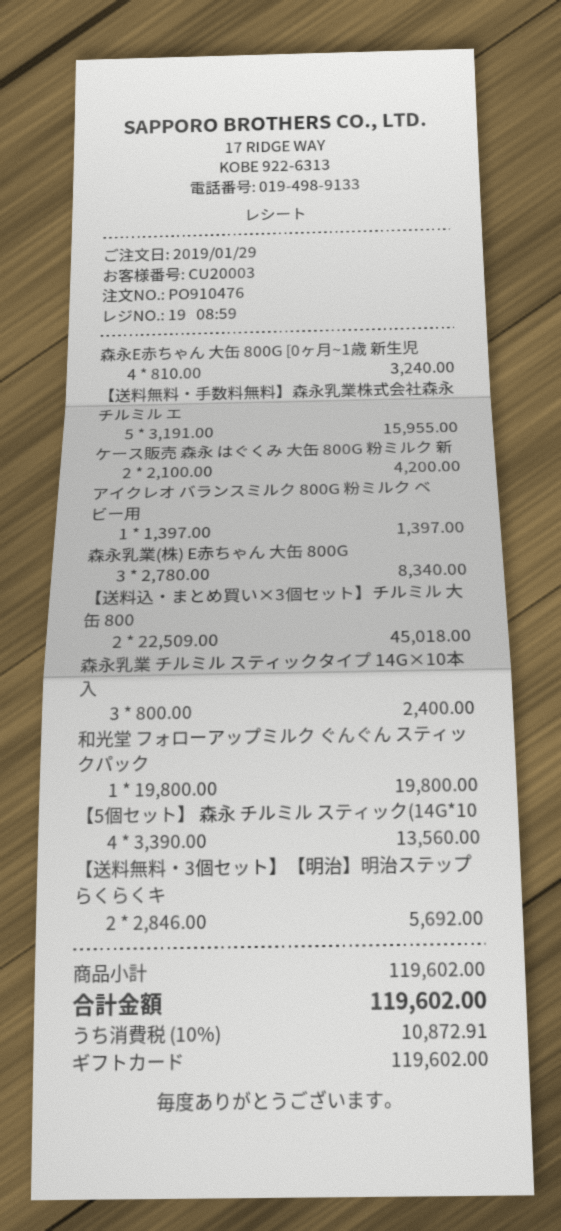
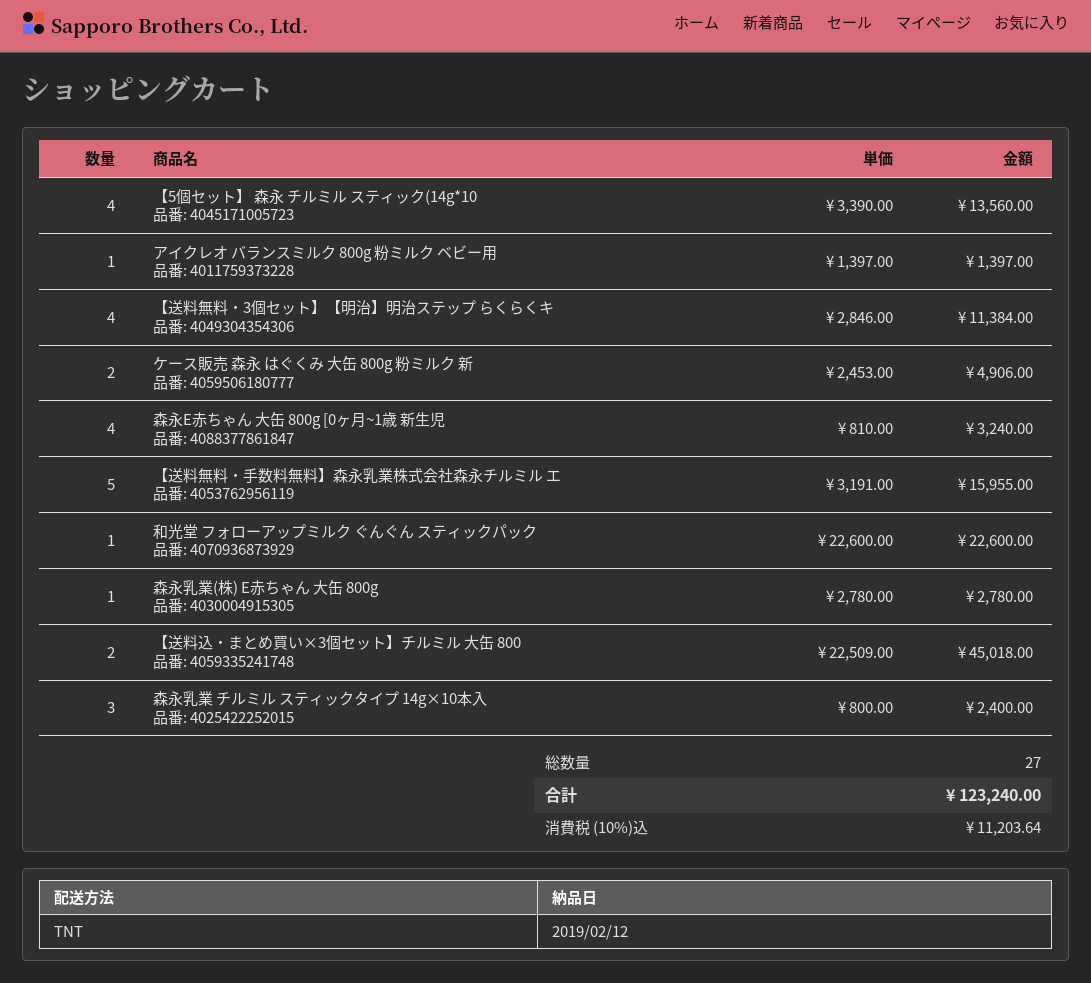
ケース販売 森永 はぐくみ 大缶 800G 粉ミルク 新: 2 x 2100.00 = 4200.00 -> 2 x 2453.00 = 4906.00
森永乳業(株) E赤ちゃん 大缶 800G: 3 x 2780.00 = 8340.00 -> 1 x 2780.00 = 2780.00
和光堂 フォローアップミルク ぐんぐん スティックパック: 1 x 19800.00 = 19800.00 -> 1 x 22600.00 = 22600.00
【送料無料・3個セット】【明治】明治ステップ らくらくキ: 2 x 2846.00 = 5692.00 -> 4 x 2846.00 = 11384.00
tax: 10% = 10872.91 -> 10% = 11203.64
total: 119602.00 -> 123240.00

